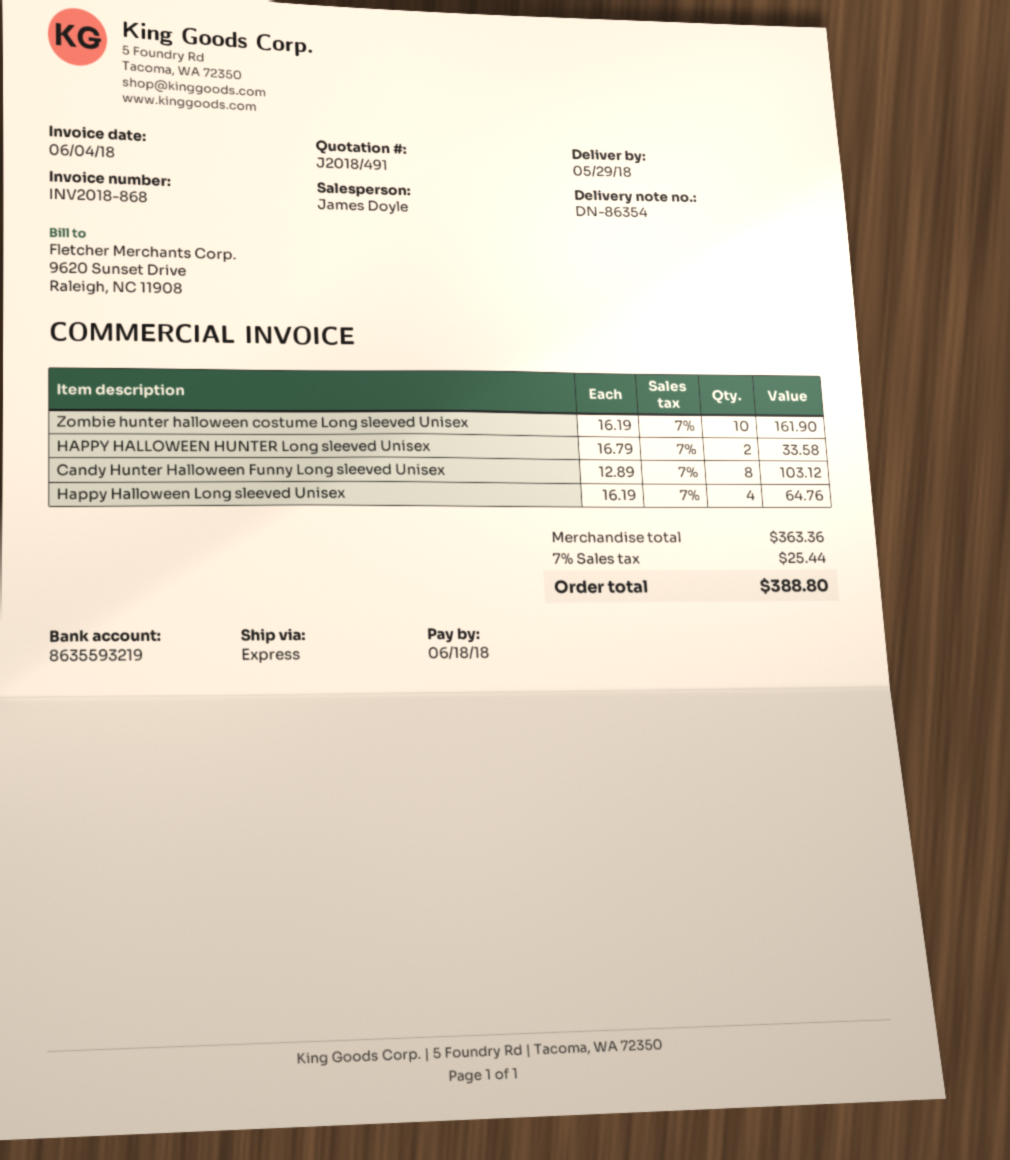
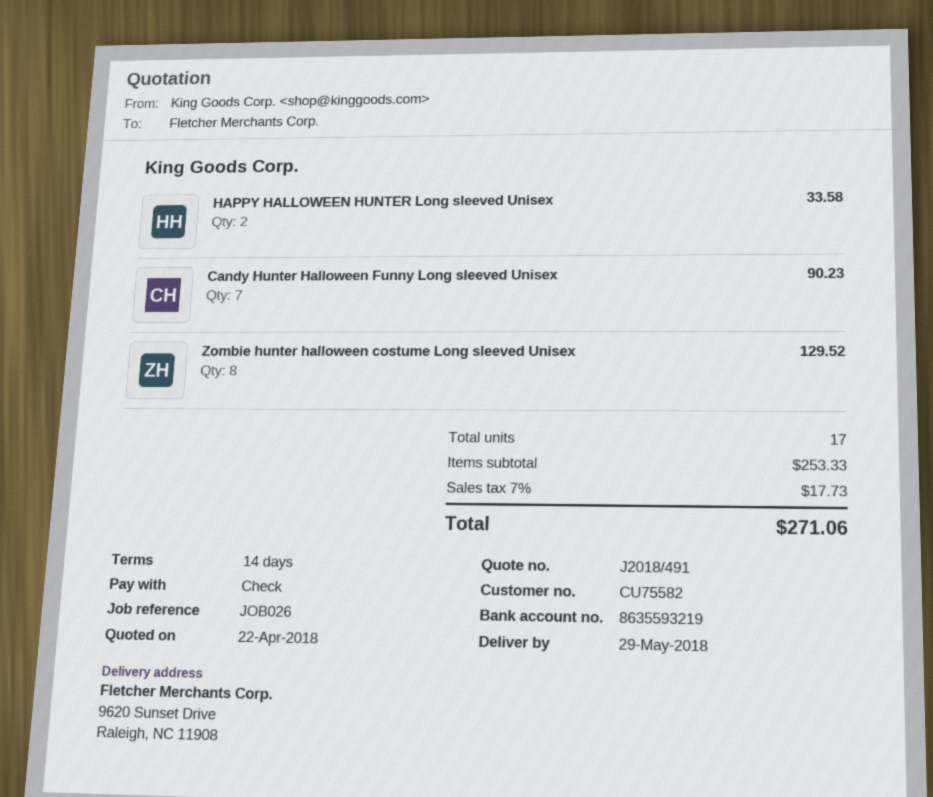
Zombie hunter halloween costume Long sleeved Unisex: 10 for 161.90 -> 8 for 129.52
Candy Hunter Halloween Funny Long sleeved Unisex: 8 for 103.12 -> 7 for 90.23
Happy Halloween Long sleeved Unisex: 4 for 64.76 -> none
subtotal: 363.36 -> 253.33
tax: 7% = 25.44 -> 7% = 17.73
total: 388.80 -> 271.06

